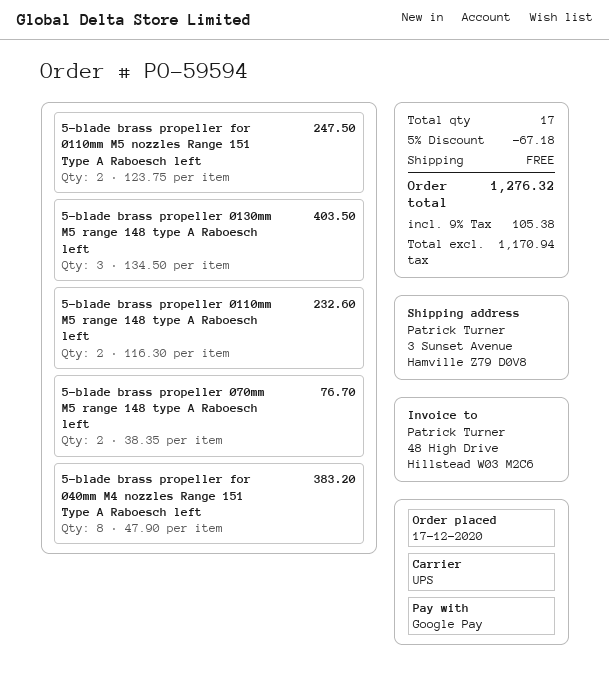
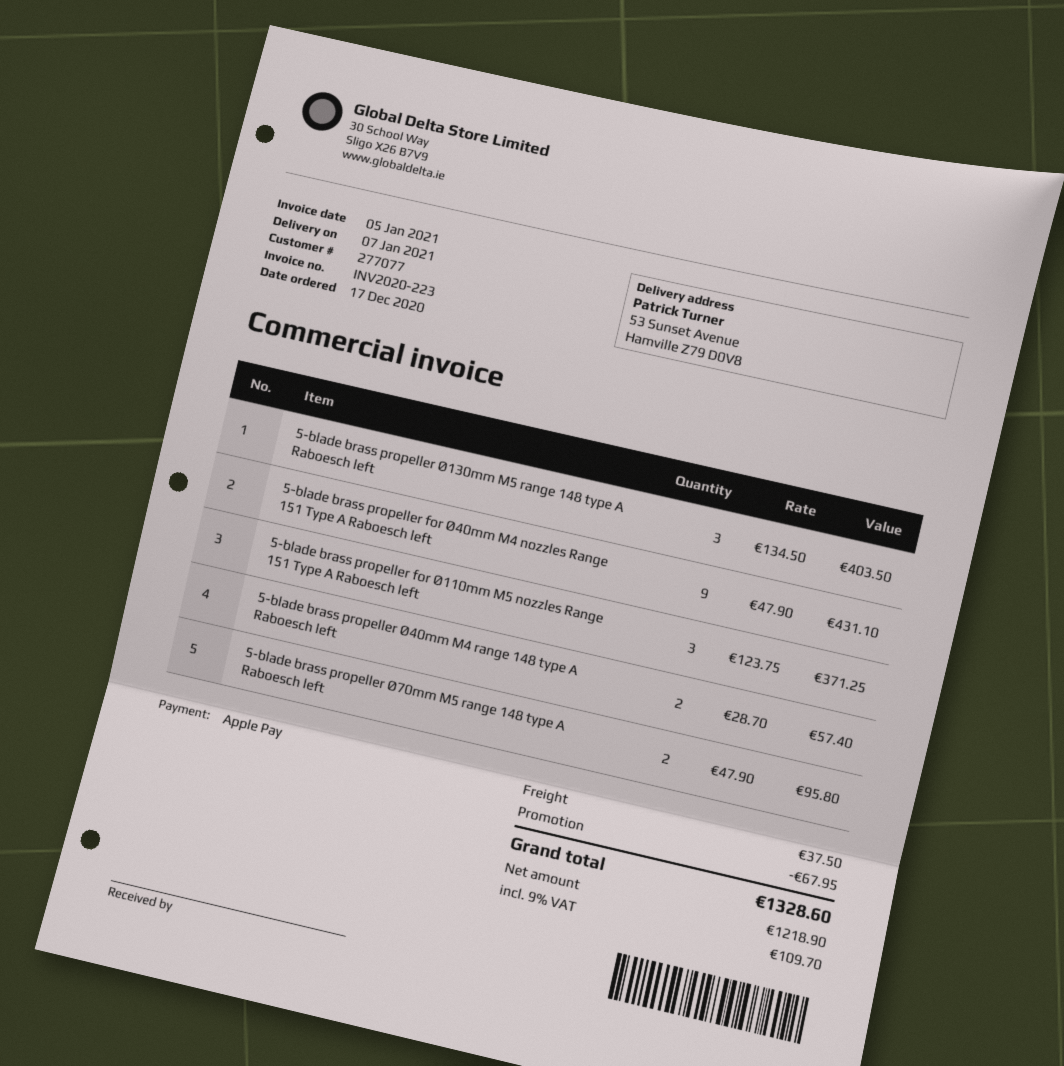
payment method: Google Pay -> Apple Pay
ship to: 3 Sunset Avenue, Hamville Z79 D0V8 -> 53 Sunset Avenue, Hamville Z79 D0V8
5-blade brass propeller for Ø110mm M5 nozzles Range 151 Type A Raboesch left: 2 x 123.75 = 247.50 -> 3 x 123.75 = 371.25
5-blade brass propeller Ø110mm M5 range 148 type A Raboesch left: 2 x 116.30 = 232.60 -> none
5-blade brass propeller Ø70mm M5 range 148 type A Raboesch left: 2 x 38.35 = 76.70 -> 2 x 47.90 = 95.80
5-blade brass propeller for Ø40mm M4 nozzles Range 151 Type A Raboesch left: 8 x 47.90 = 383.20 -> 9 x 47.90 = 431.10
5-blade brass propeller Ø40mm M4 range 148 type A Raboesch left: none -> 2 x 28.70 = 57.40
discount: 67.18 -> 67.95
shipping: 0.00 -> 37.50
net: 1170.94 -> 1218.90
tax: 9% = 105.38 -> 9% = 109.70
total: 1276.32 -> 1328.60

